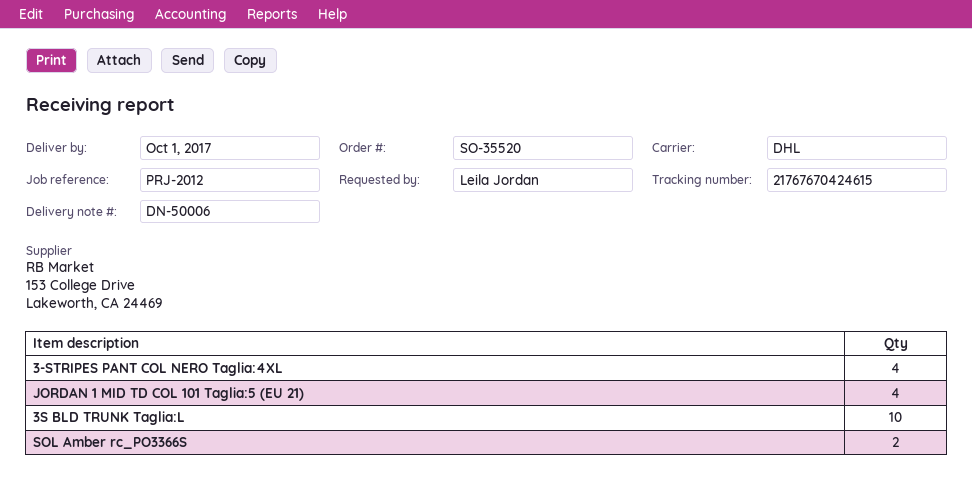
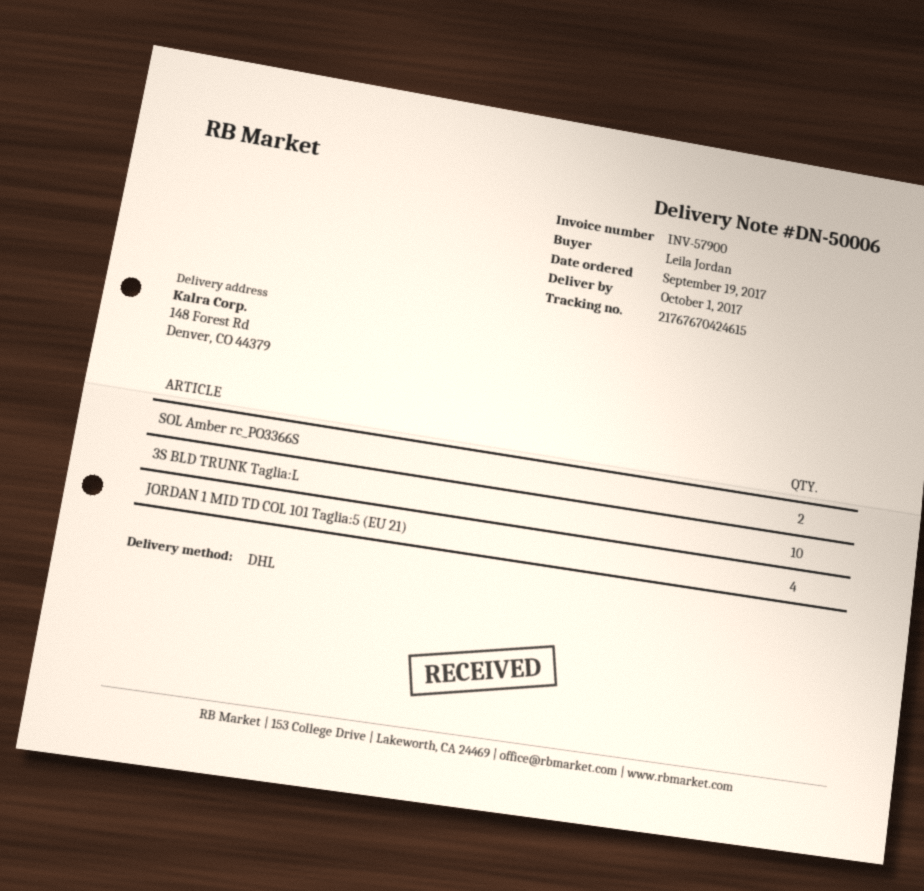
3-STRIPES PANT COL NERO Taglia:4XL: 4 -> none

